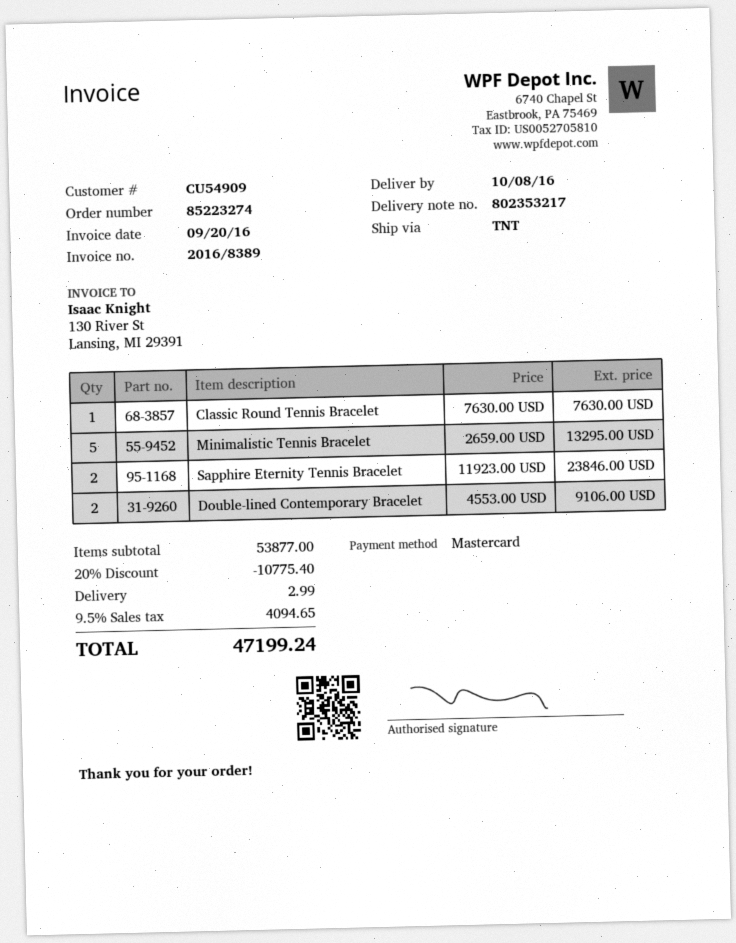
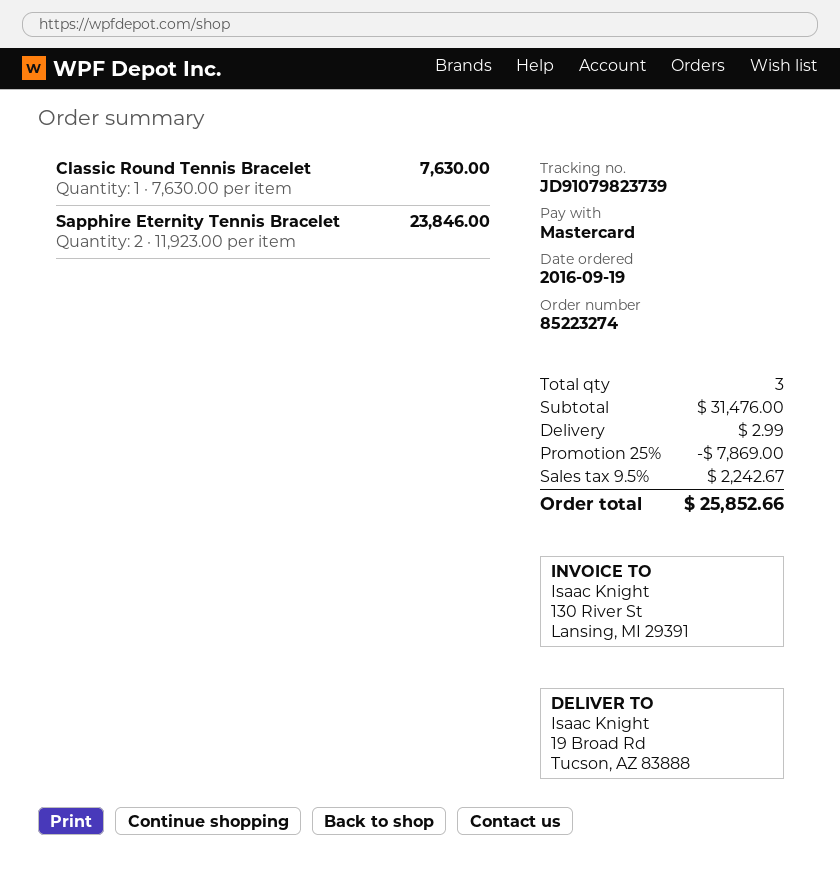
Minimalistic Tennis Bracelet: 5 x 2659.00 = 13295.00 -> none
Double-lined Contemporary Bracelet: 2 x 4553.00 = 9106.00 -> none
subtotal: 53877.00 -> 31476.00
discount: 20% = 10775.40 -> 25% = 7869.00
tax: 9.5% = 4094.65 -> 9.5% = 2242.67
total: 47199.24 -> 25852.66

